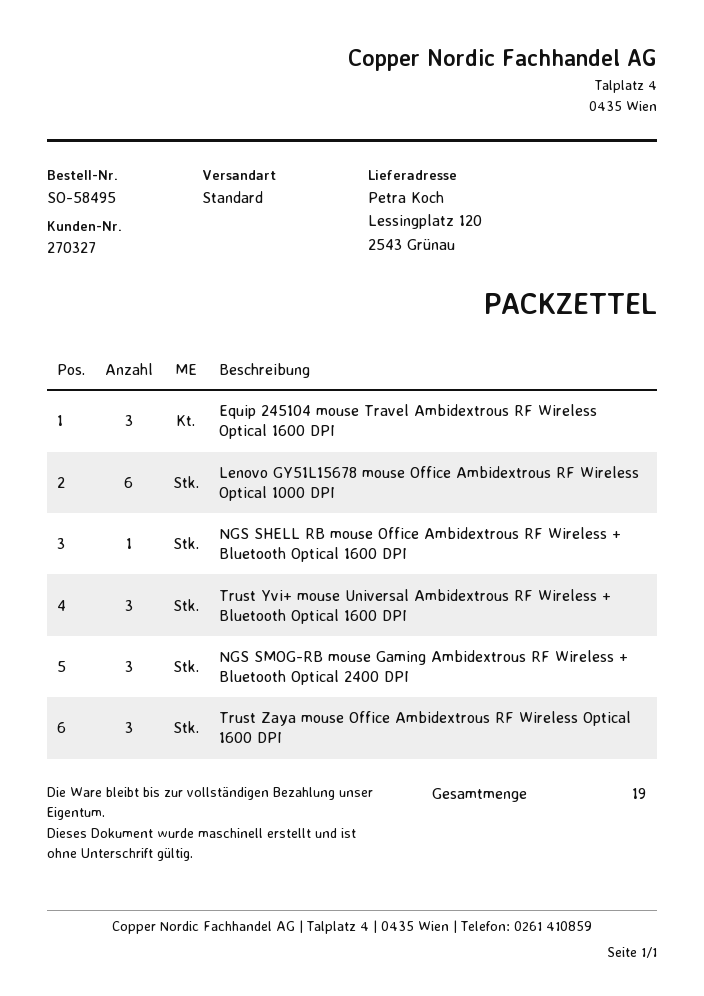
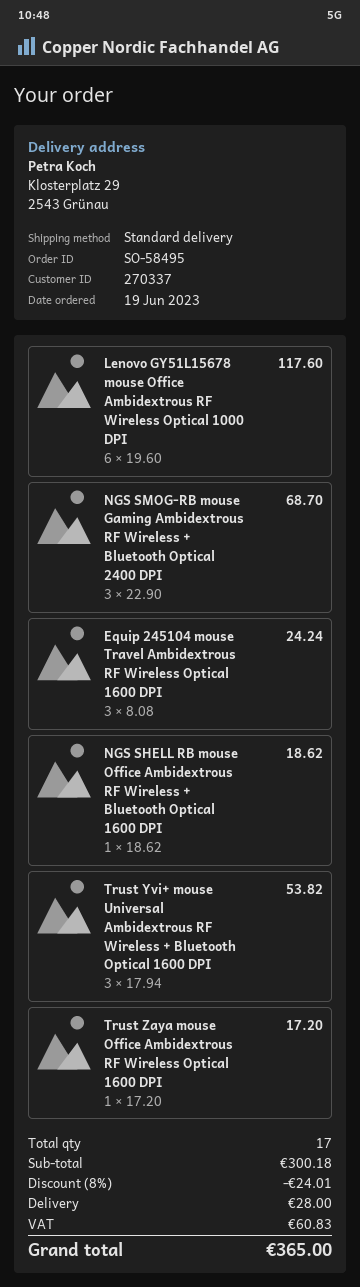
customer number: 270327 -> 270337
ship to: Lessingplatz 120, 2543 Grünau -> Klosterplatz 29, 2543 Grünau
Trust Zaya mouse Office Ambidextrous RF Wireless Optical 1600 DPI: 3 -> 1
total quantity: 19 -> 17

